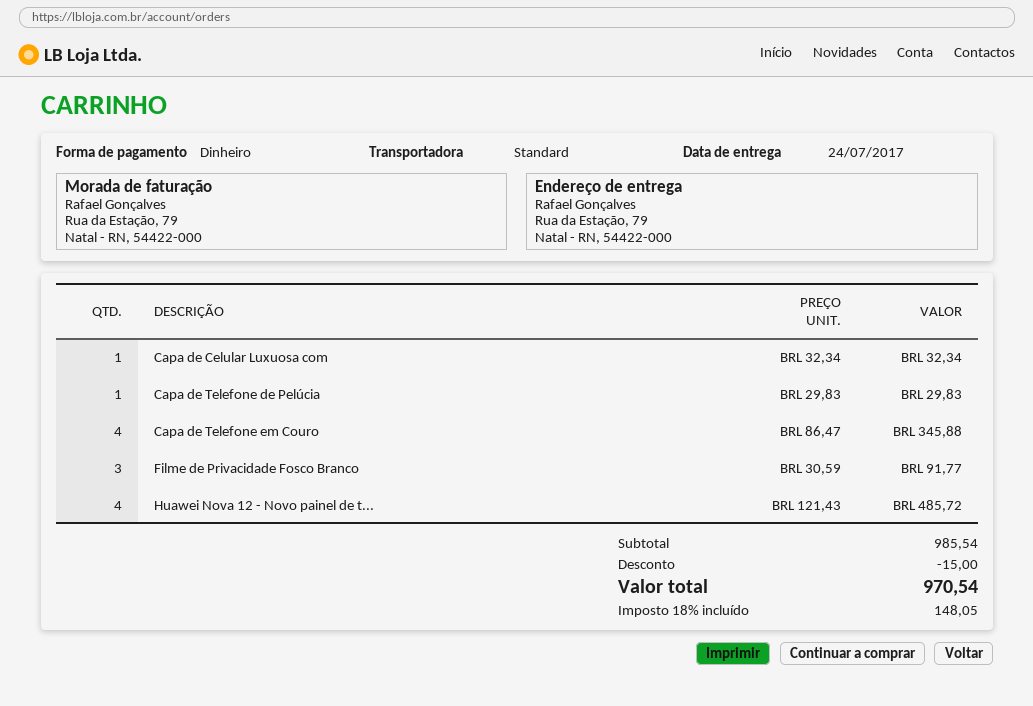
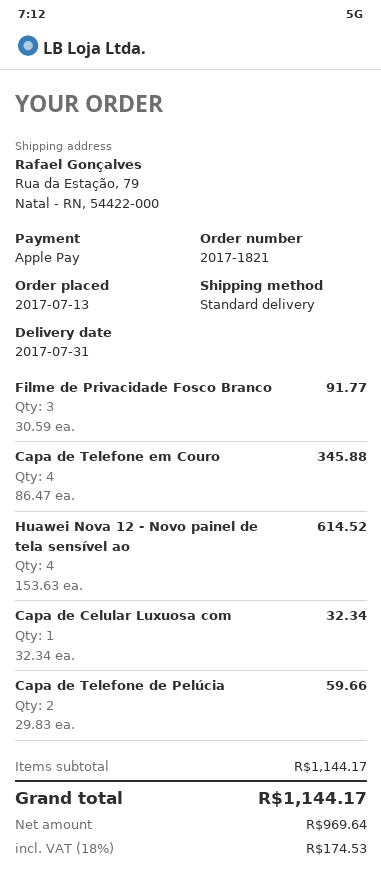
delivery date: 2017-07-24 -> 2017-07-31
payment method: cash -> Apple Pay
Capa de Telefone de Pelúcia: 1 x 29.83 = 29.83 -> 2 x 29.83 = 59.66
Huawei Nova 12 - Novo painel de t...: 4 x 121.43 = 485.72 -> 4 x 153.63 = 614.52
subtotal: 985.54 -> 1144.17
discount: 15.00 -> none
tax: 18% = 148.05 -> 18% = 174.53
total: 970.54 -> 1144.17

